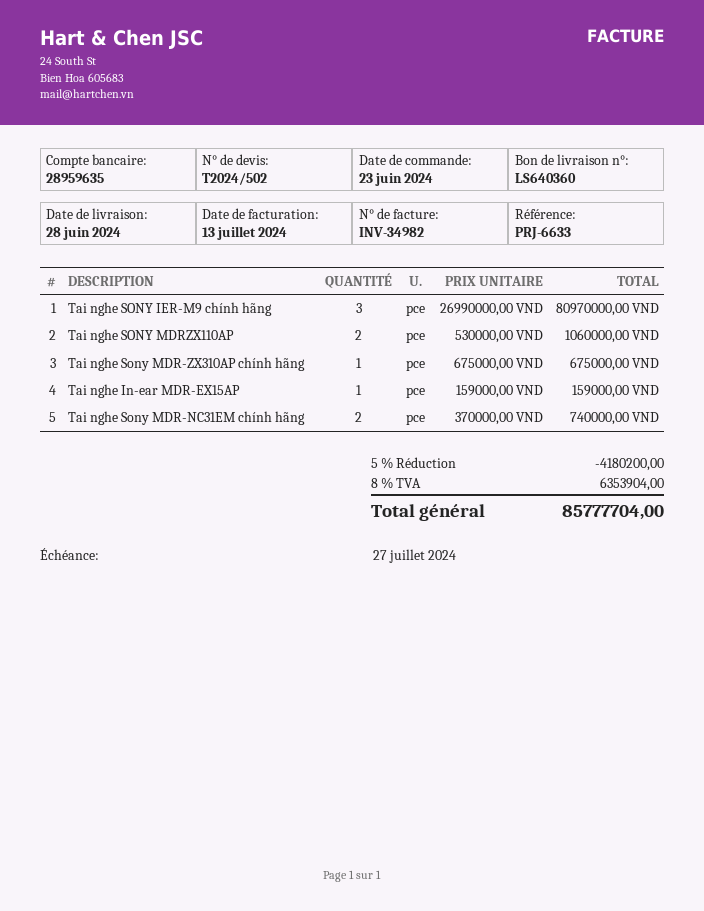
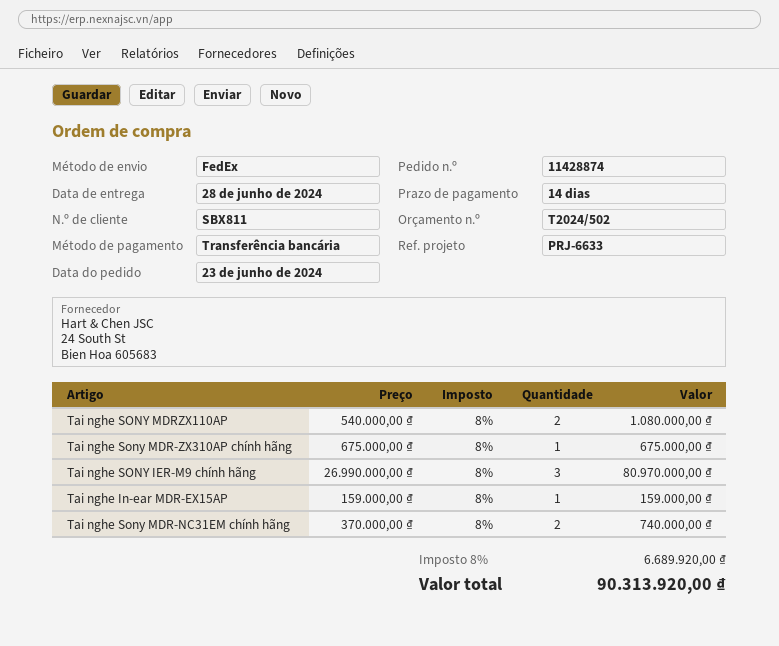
Tai nghe SONY MDRZX110AP: 2 x 530000.00 = 1060000.00 -> 2 x 540000.00 = 1080000.00
discount: 5% = 4180200.00 -> none
tax: 8% = 6353904.00 -> 8% = 6689920.00
total: 85777704.00 -> 90313920.00

